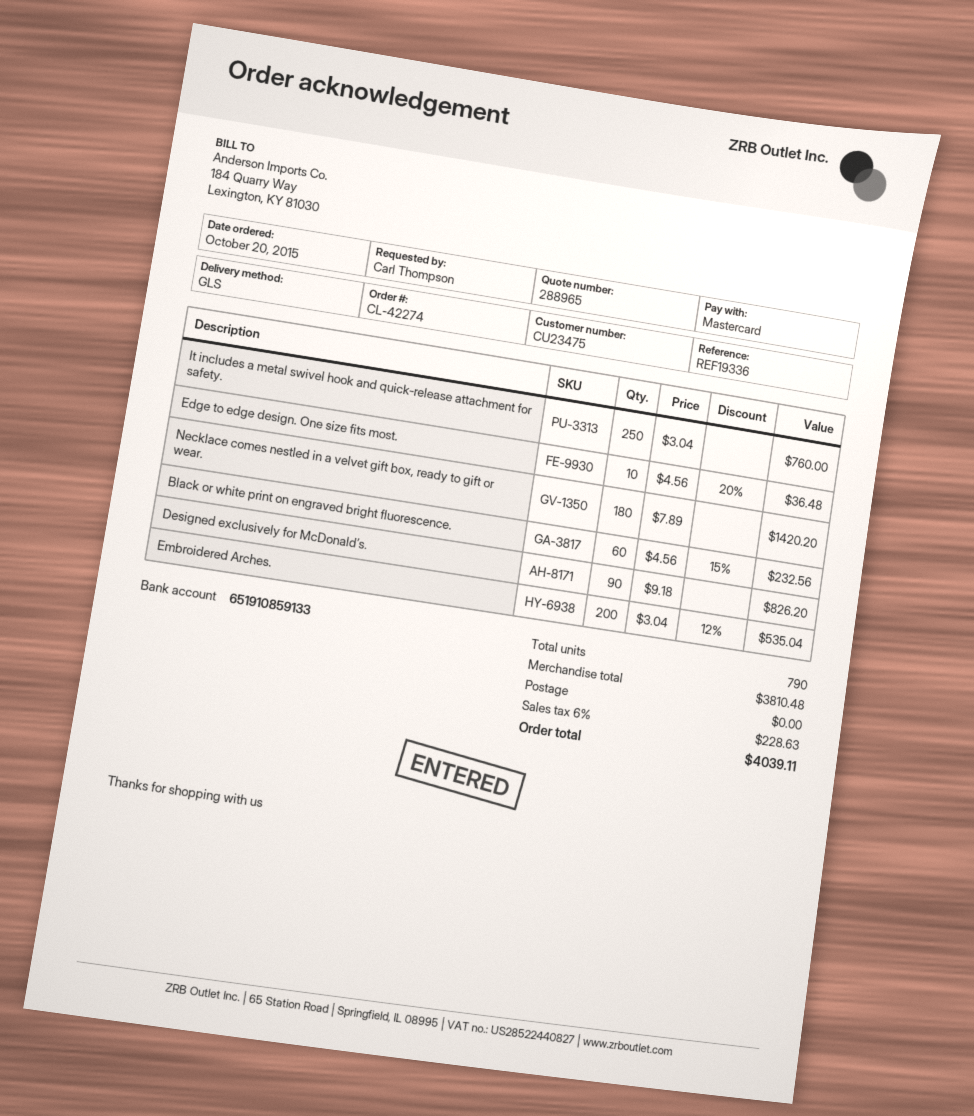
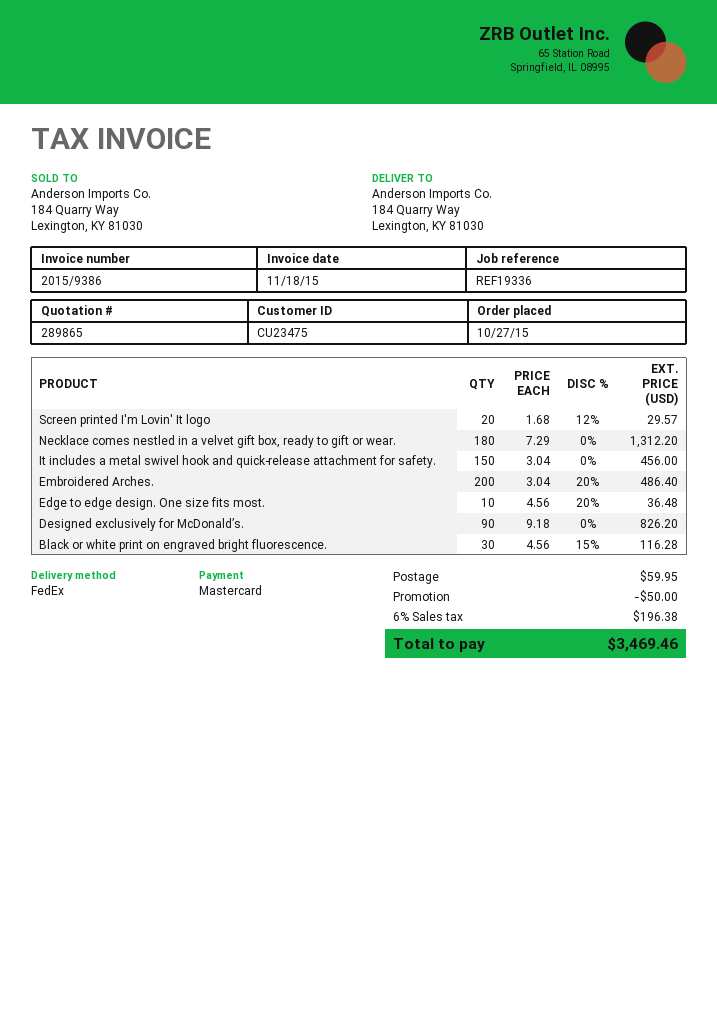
quote number: 288965 -> 289865
order date: 2015-10-20 -> 2015-10-27
shipping method: GLS -> FedEx
It includes a metal swivel hook and quick‑release attachment for safety.: 250 x 3.04 = 760.00 -> 150 x 3.04 = 456.00
Necklace comes nestled in a velvet gift box, ready to gift or wear.: 180 x 7.89 = 1420.20 -> 180 x 7.29 = 1312.20
Black or white print on engraved bright fluorescence.: 60 x 4.56 - 15% = 232.56 -> 30 x 4.56 - 15% = 116.28
Embroidered Arches.: 200 x 3.04 - 12% = 535.04 -> 200 x 3.04 - 20% = 486.40
Screen printed I'm Lovin' It logo: none -> 20 x 1.68 - 12% = 29.57
discount: none -> 50.00
shipping: 0.00 -> 59.95
tax: 6% = 228.63 -> 6% = 196.38
total: 4039.11 -> 3469.46

